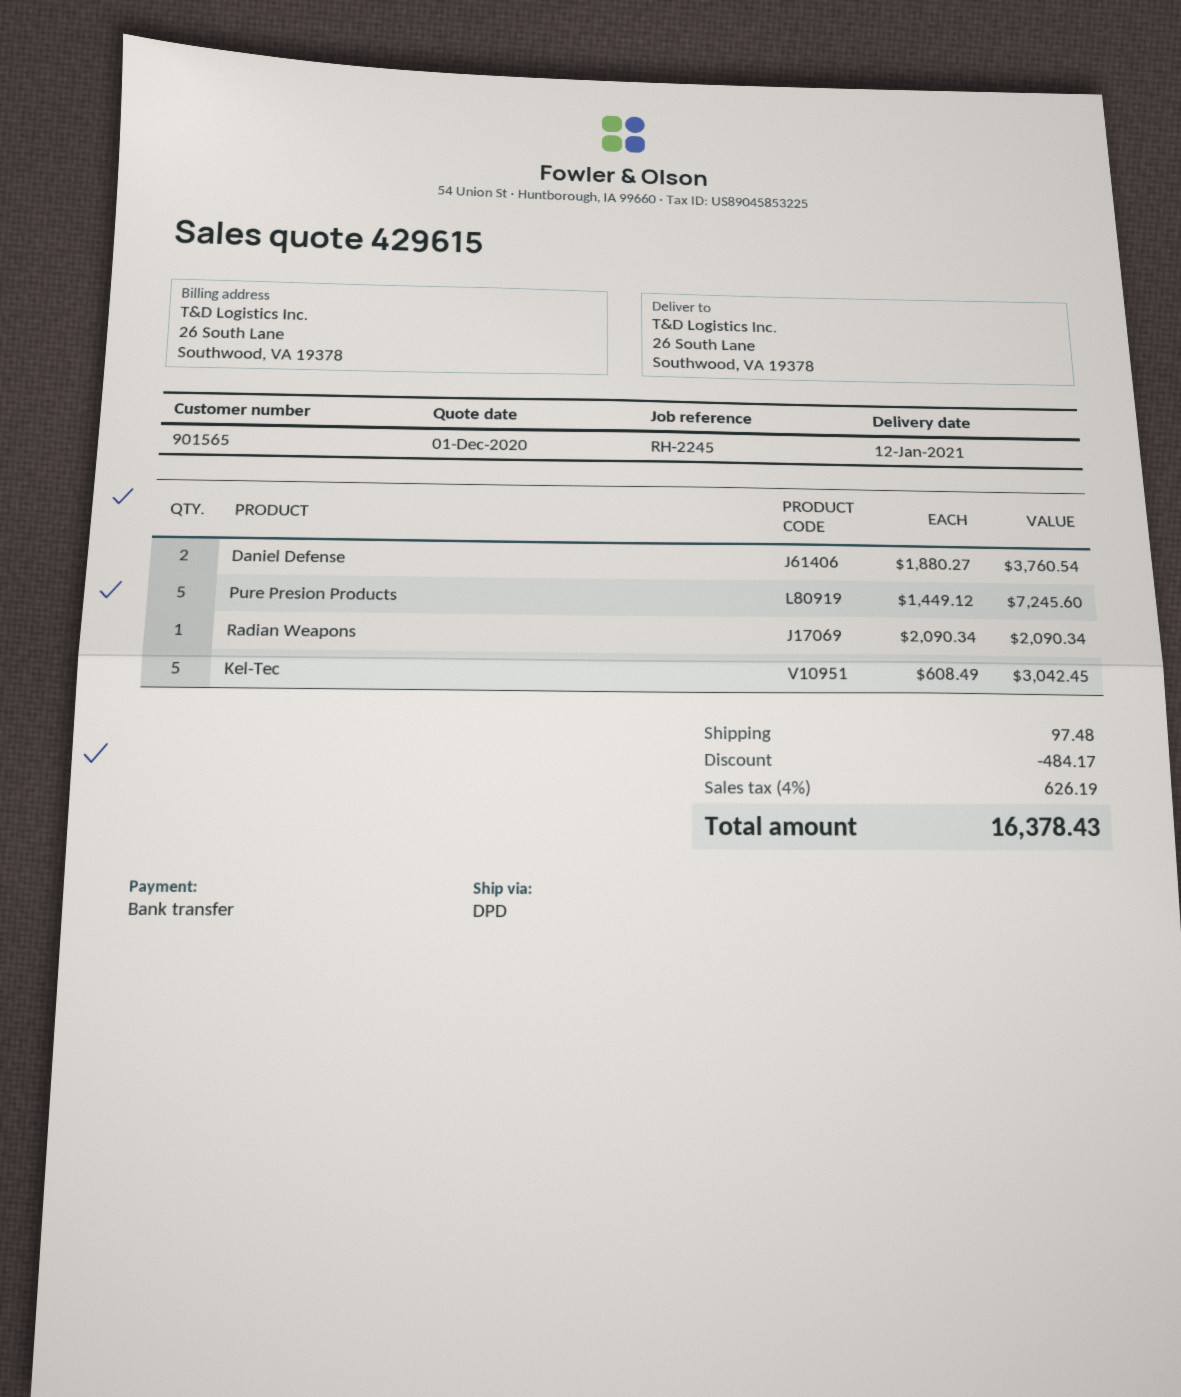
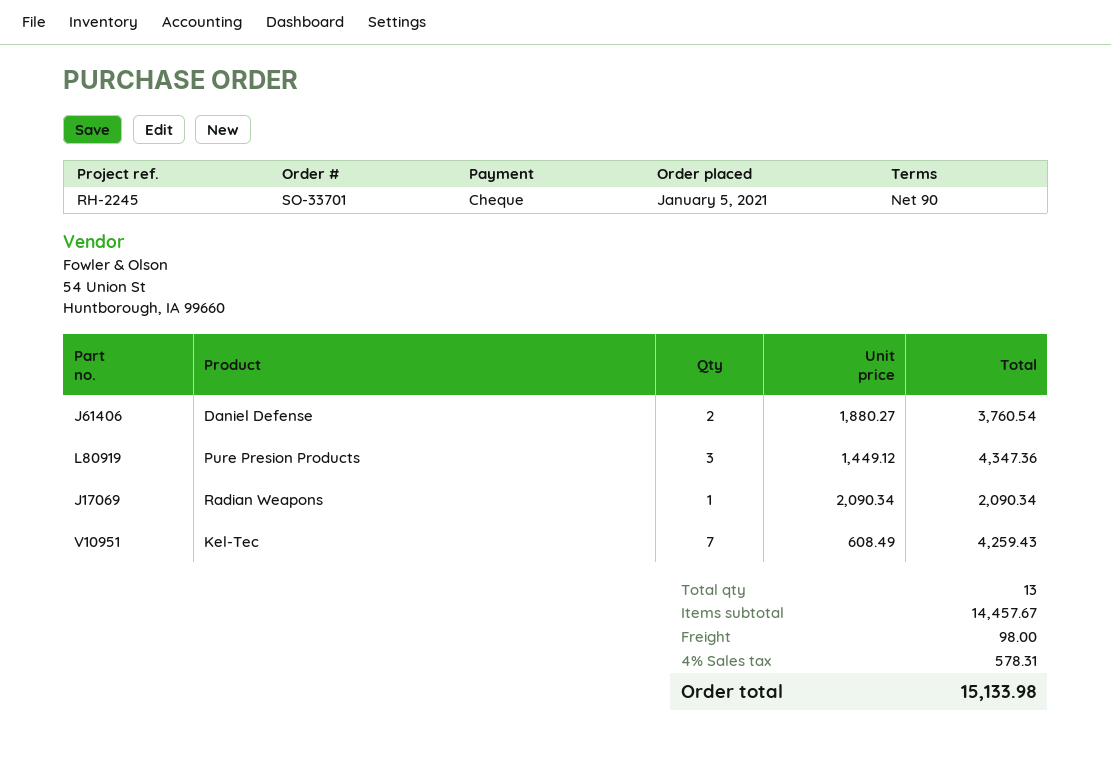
payment method: bank transfer -> cheque
Pure Presion Products: 5 x 1449.12 = 7245.60 -> 3 x 1449.12 = 4347.36
Kel-Tec: 5 x 608.49 = 3042.45 -> 7 x 608.49 = 4259.43
discount: 484.17 -> none
shipping: 97.48 -> 98.00
tax: 4% = 626.19 -> 4% = 578.31
total: 16378.43 -> 15133.98

